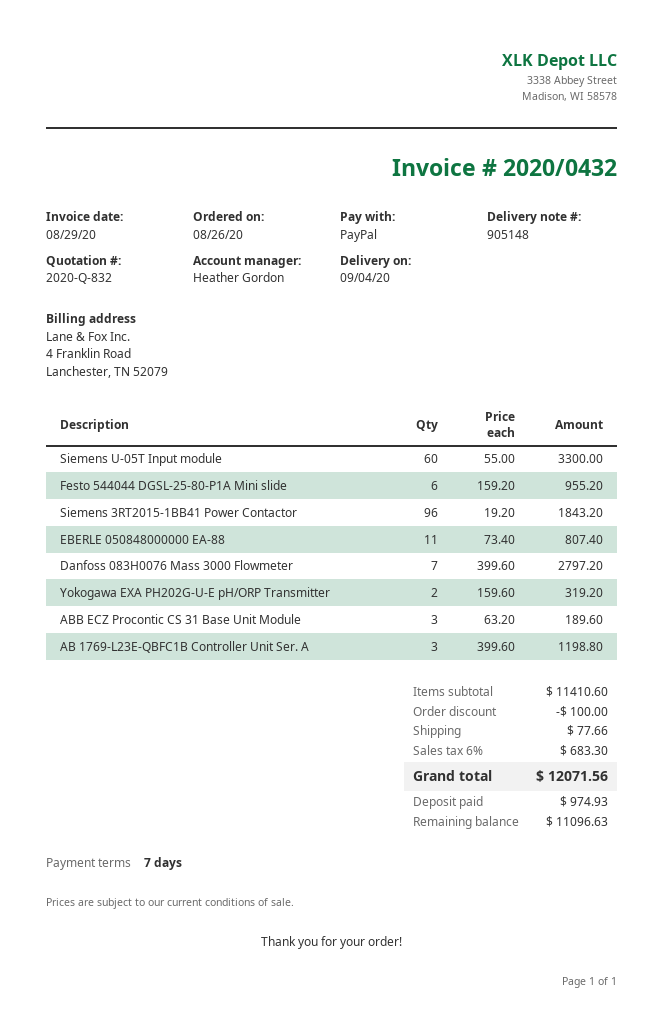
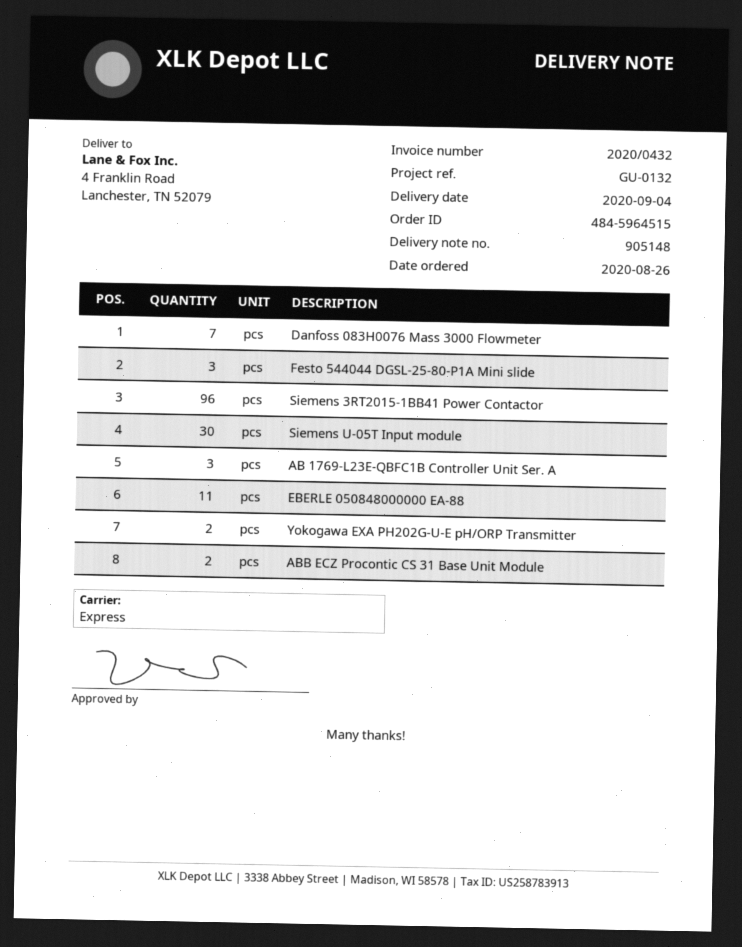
Siemens U-05T Input module: 60 -> 30
Festo 544044 DGSL-25-80-P1A Mini slide: 6 -> 3
ABB ECZ Procontic CS 31 Base Unit Module: 3 -> 2

